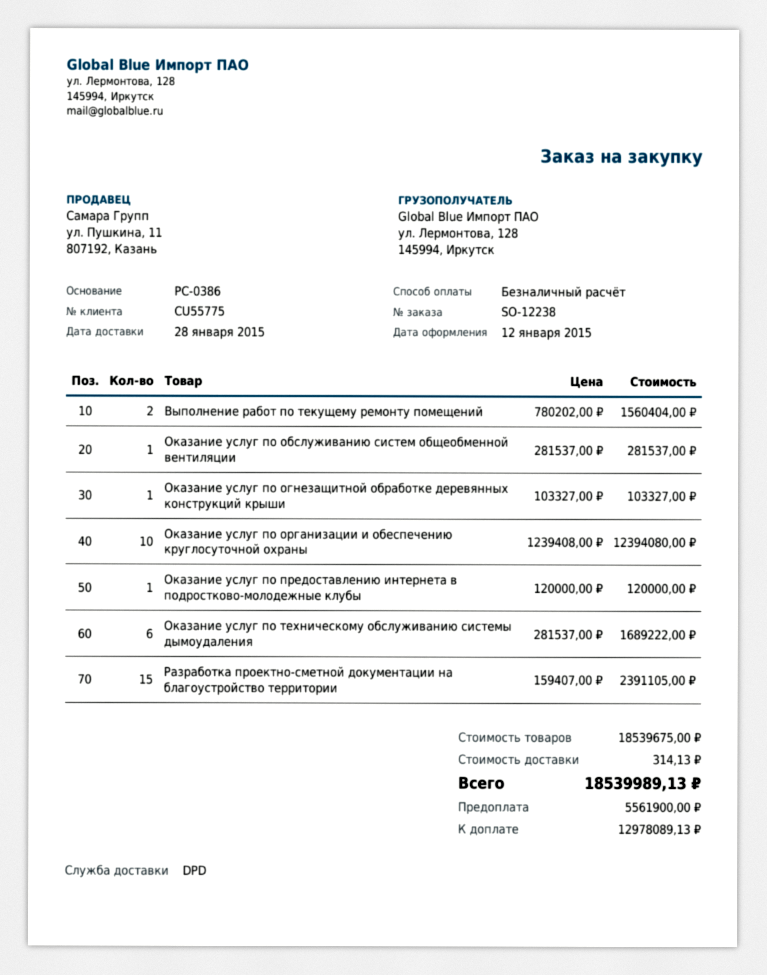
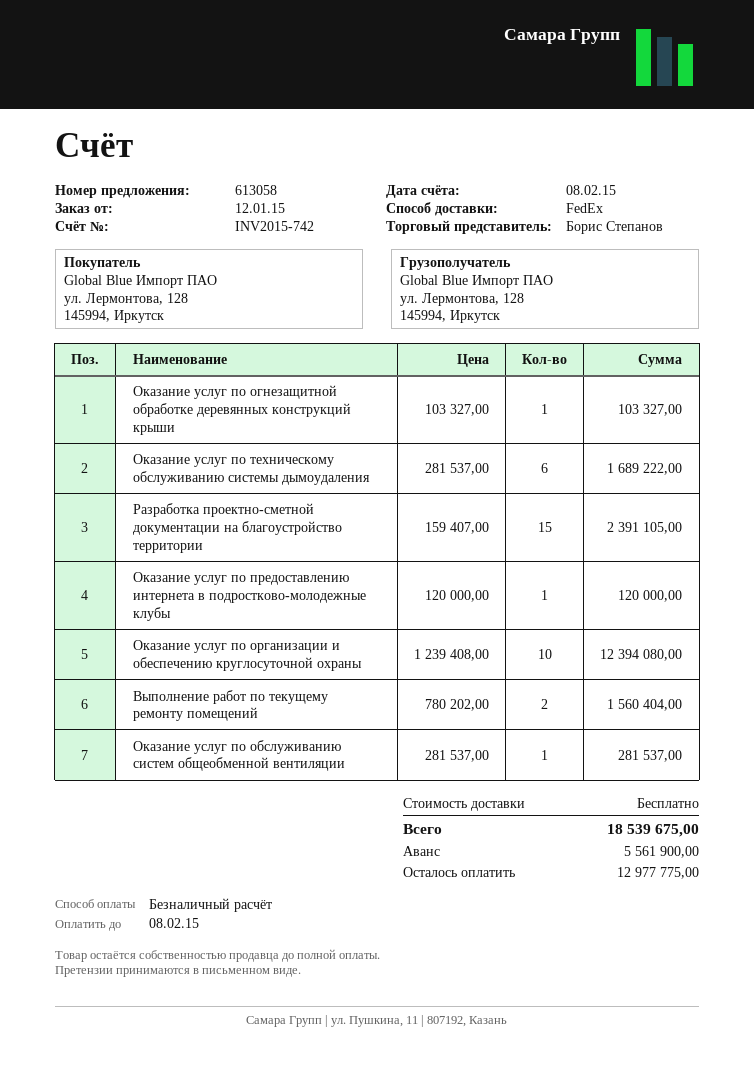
shipping method: DPD -> FedEx
shipping: 314.13 -> 0.00
total: 18539989.13 -> 18539675.00
balance: 12978089.13 -> 12977775.00

